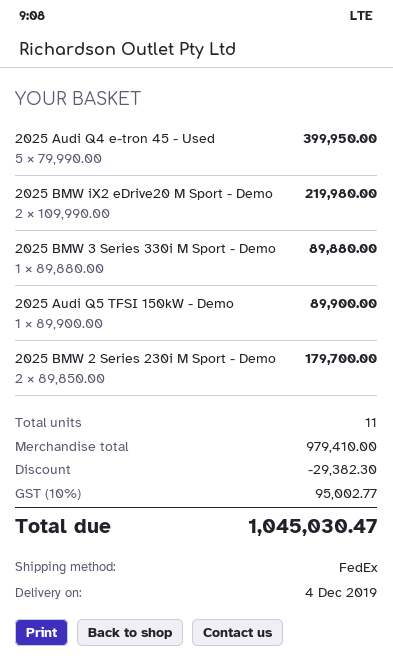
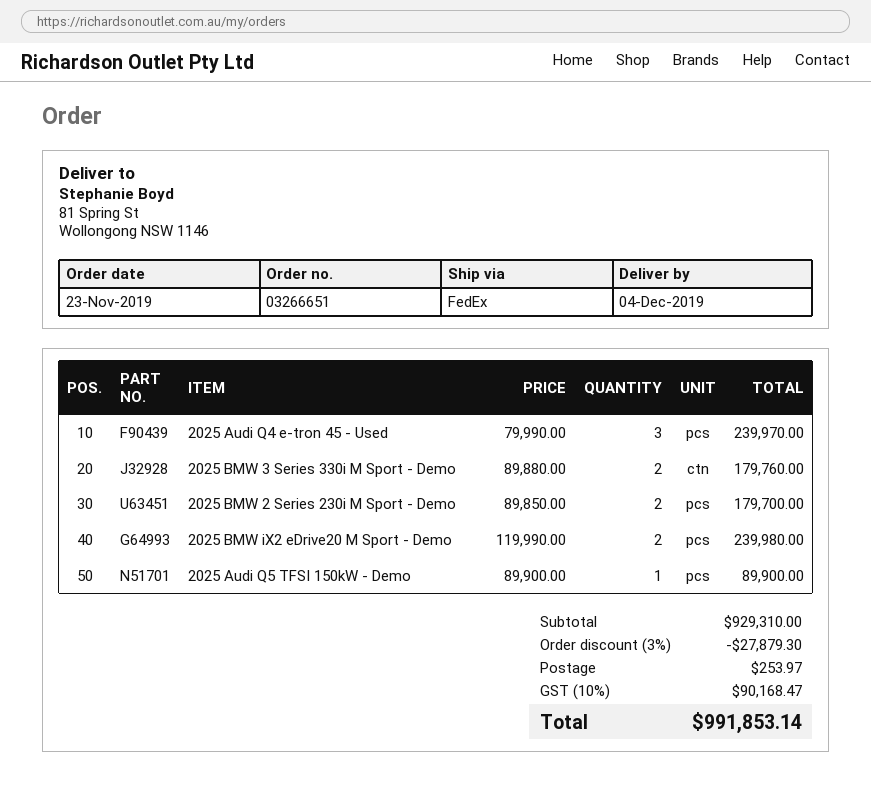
2025 Audi Q4 e-tron 45 - Used: 5 x 79990.00 = 399950.00 -> 3 x 79990.00 = 239970.00
2025 BMW iX2 eDrive20 M Sport - Demo: 2 x 109990.00 = 219980.00 -> 2 x 119990.00 = 239980.00
2025 BMW 3 Series 330i M Sport - Demo: 1 x 89880.00 = 89880.00 -> 2 x 89880.00 = 179760.00
subtotal: 979410.00 -> 929310.00
discount: 29382.30 -> 27879.30
shipping: none -> 253.97
tax: 10% = 95002.77 -> 10% = 90168.47
total: 1045030.47 -> 991853.14

